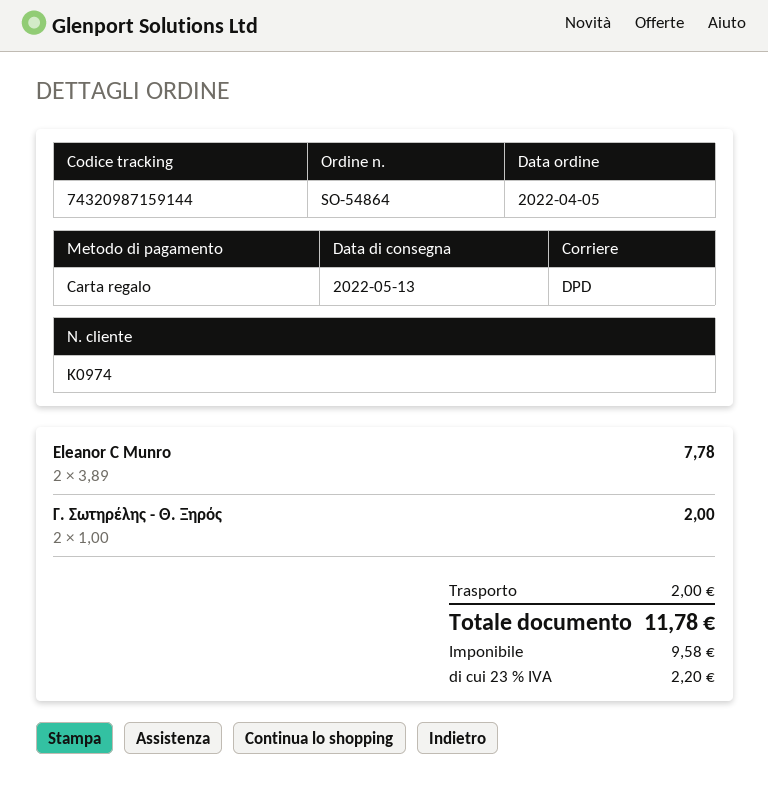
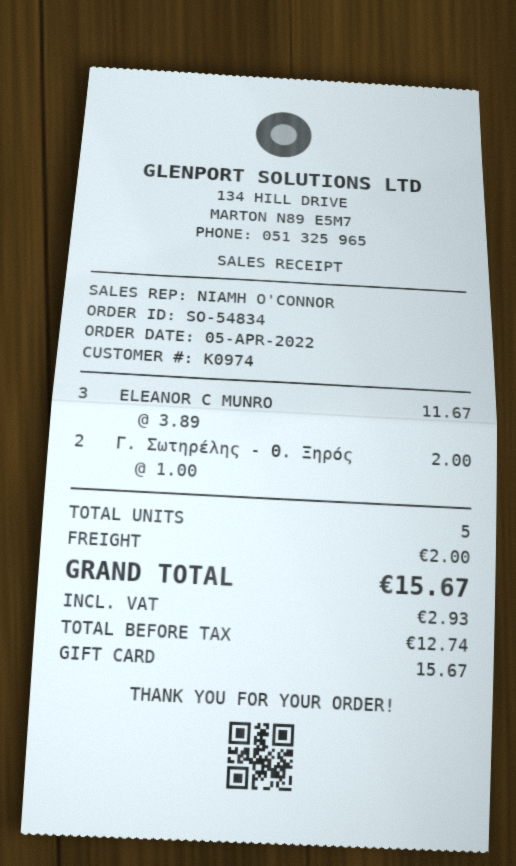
order number: SO-54864 -> SO-54834
Eleanor C Munro: 2 x 3.89 = 7.78 -> 3 x 3.89 = 11.67
net: 9.58 -> 12.74
tax: 2.20 -> 2.93
total: 11.78 -> 15.67

